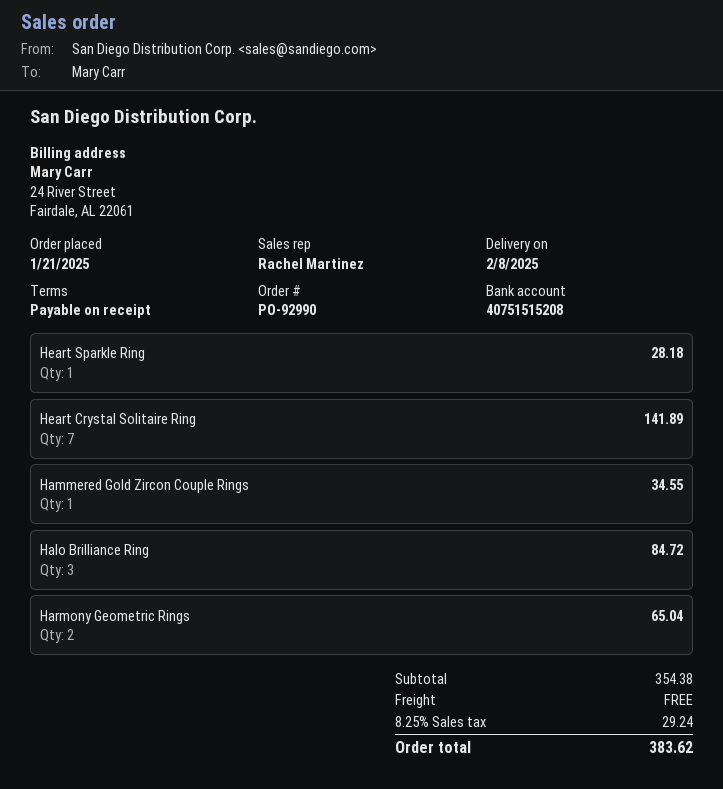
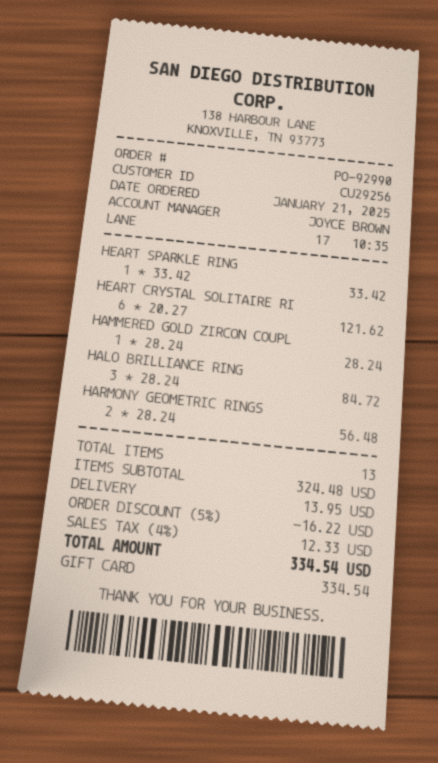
sales rep: Rachel Martinez -> JOYCE BROWN
Heart Sparkle Ring: 1 for 28.18 -> 1 for 33.42
Heart Crystal Solitaire Ring: 7 for 141.89 -> 6 for 121.62
Hammered Gold Zircon Couple Rings: 1 for 34.55 -> 1 for 28.24
Harmony Geometric Rings: 2 for 65.04 -> 2 for 56.48
subtotal: 354.38 -> 324.48
discount: none -> 5% = 16.22
shipping: 0.00 -> 13.95
tax: 8.25% = 29.24 -> 4% = 12.33
total: 383.62 -> 334.54

